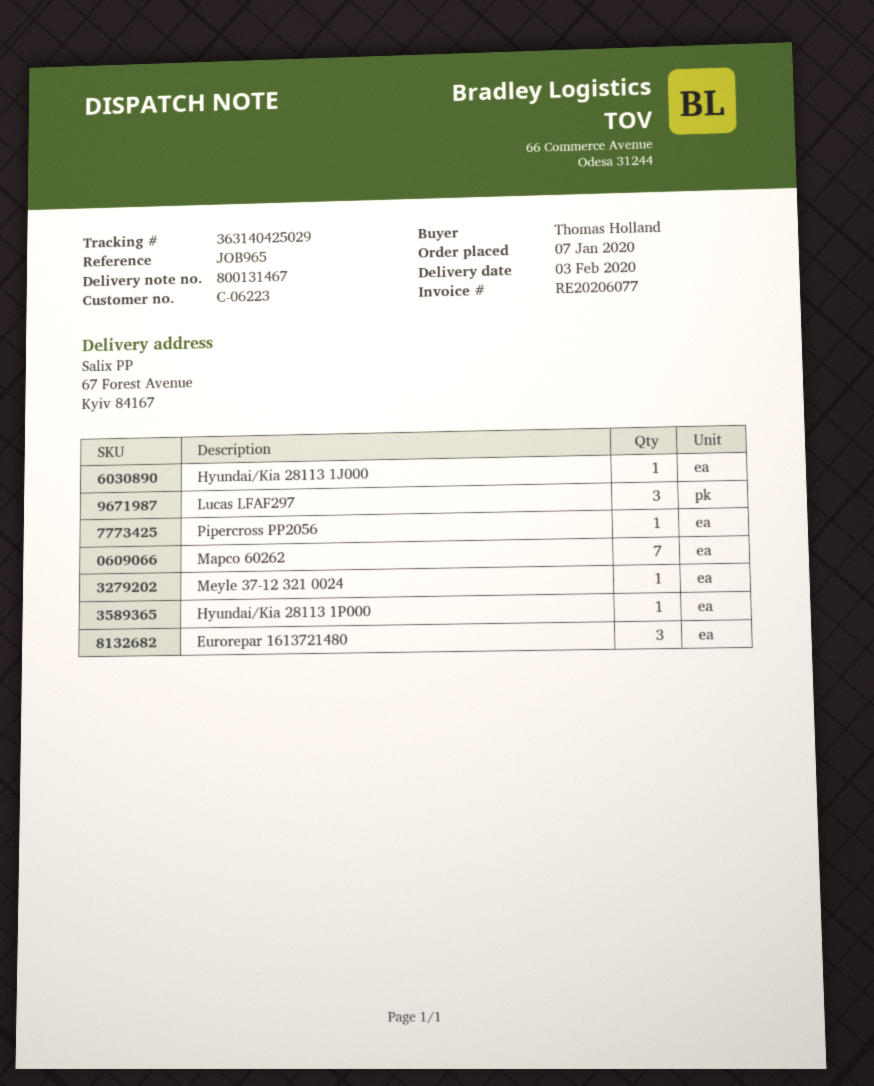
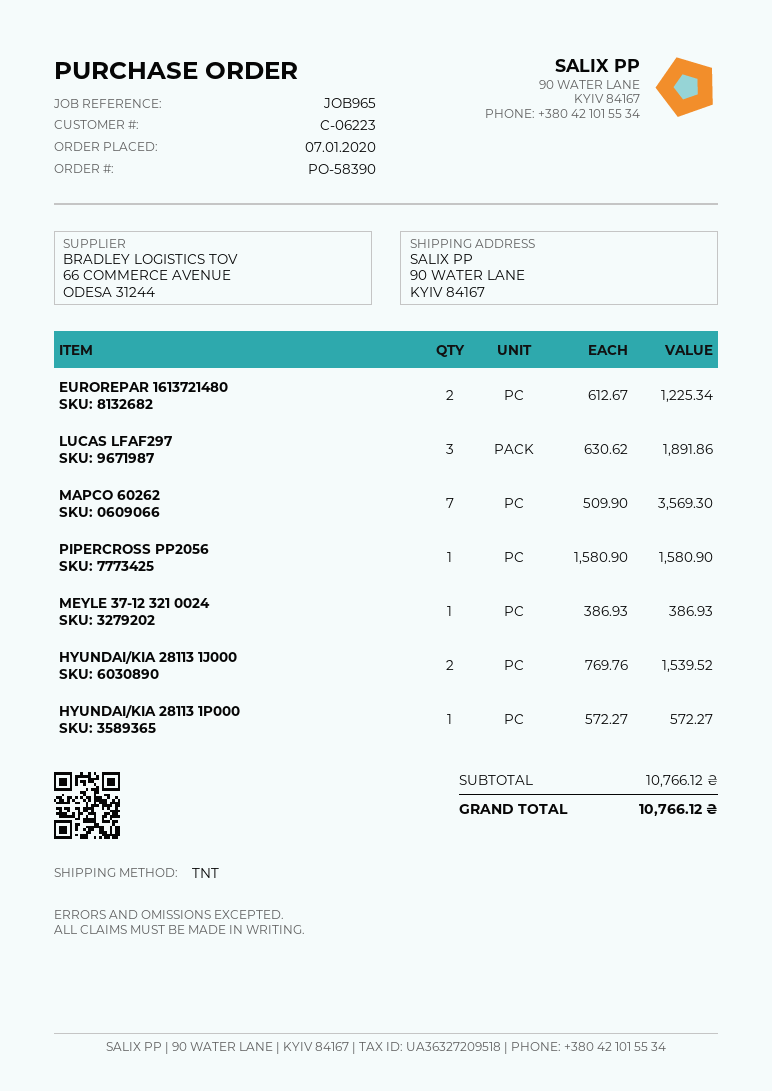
ship to: 67 Forest Avenue, Kyiv 84167 -> 90 WATER LANE, KYIV 84167
Hyundai/Kia 28113 1J000: 1 -> 2
Eurorepar 1613721480: 3 -> 2

